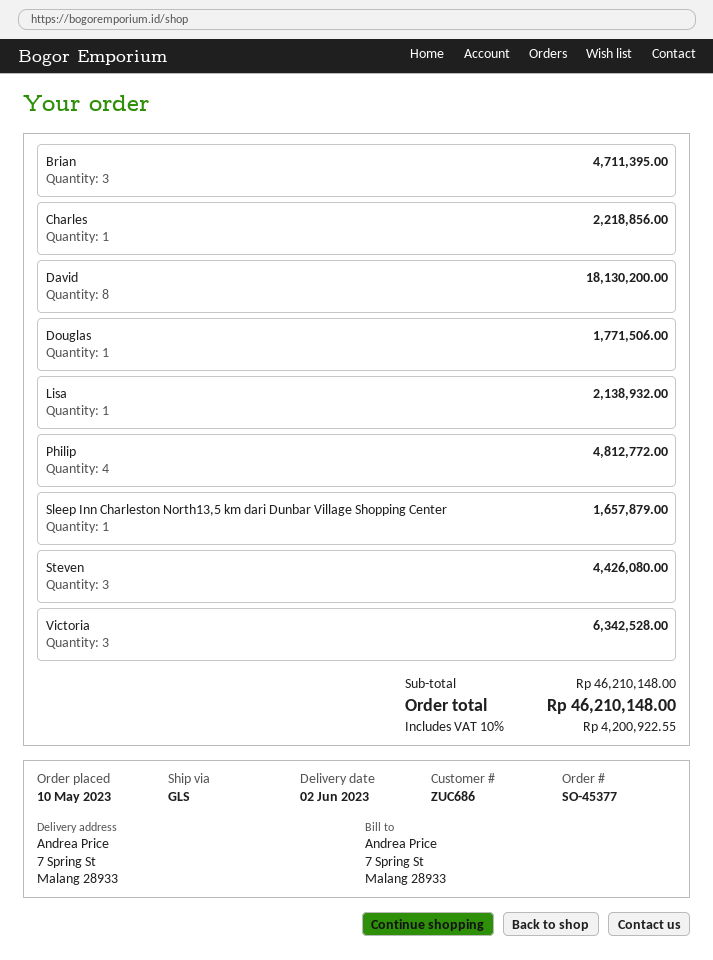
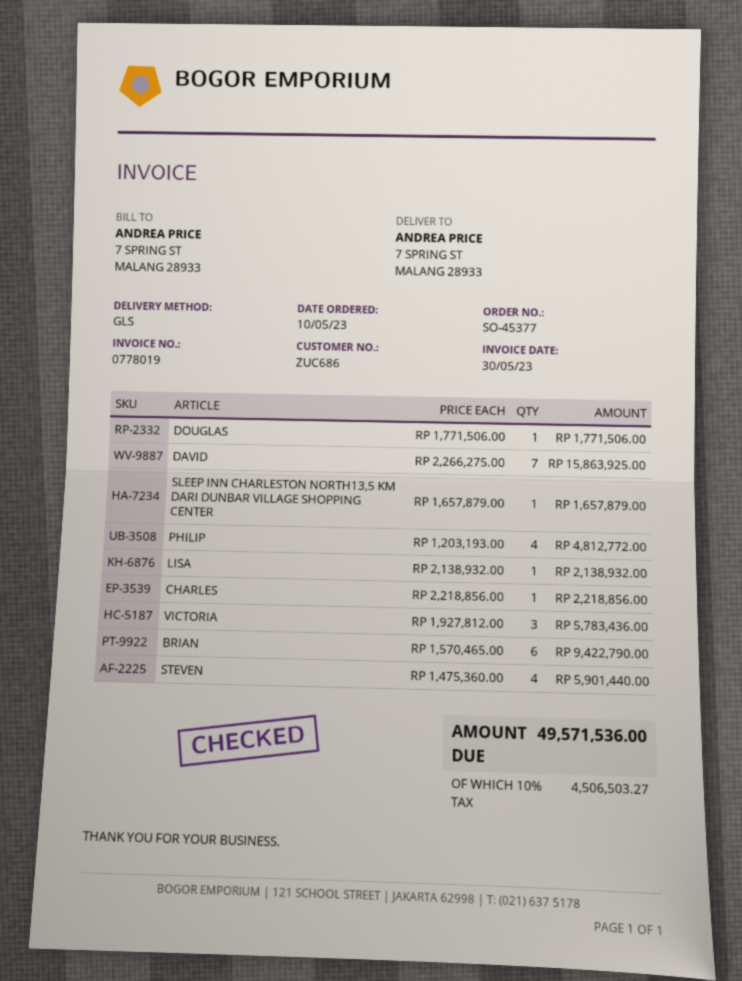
Brian: 3 for 4711395.00 -> 6 for 9422790.00
David: 8 for 18130200.00 -> 7 for 15863925.00
Steven: 3 for 4426080.00 -> 4 for 5901440.00
Victoria: 3 for 6342528.00 -> 3 for 5783436.00
tax: 10% = 4200922.55 -> 10% = 4506503.27
total: 46210148.00 -> 49571536.00

